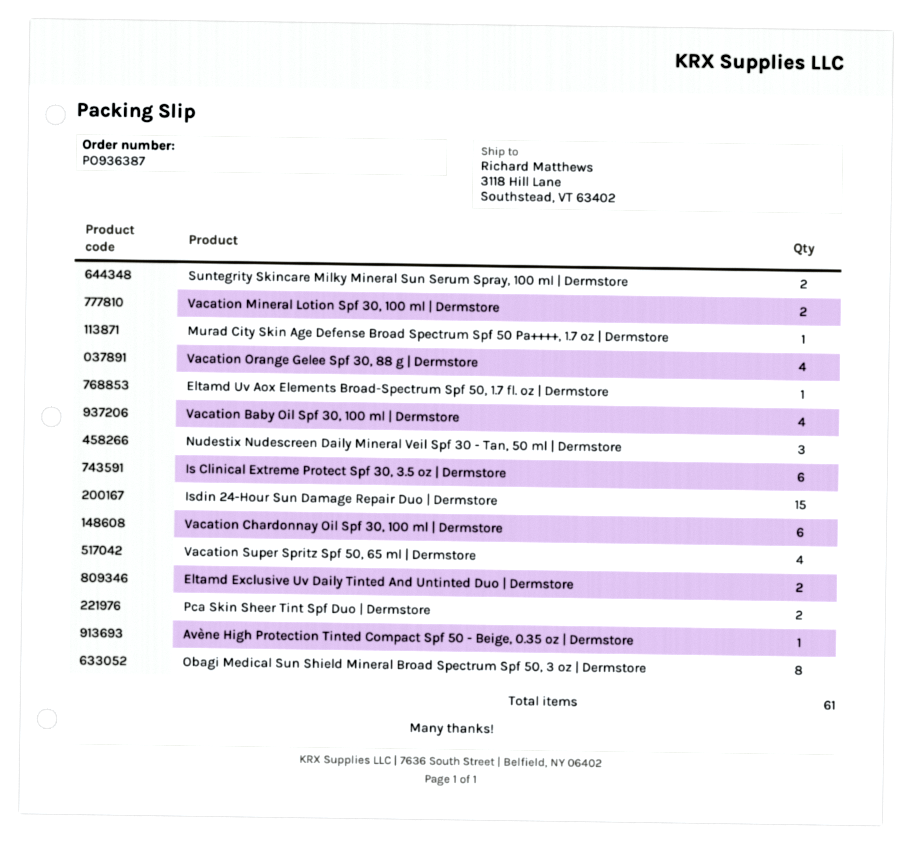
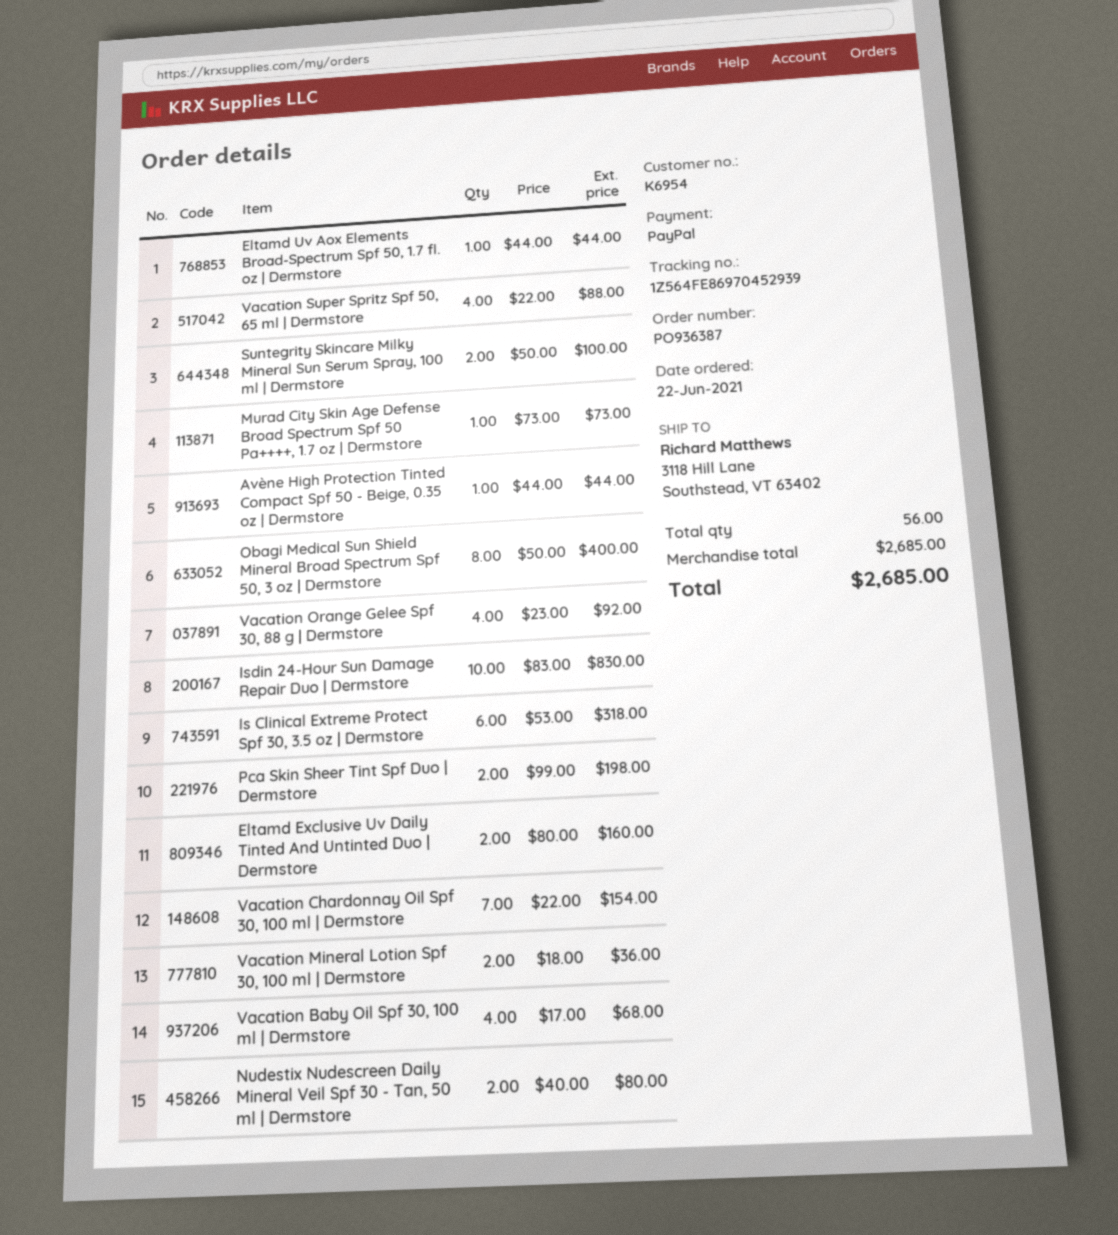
Nudestix Nudescreen Daily Mineral Veil Spf 30 - Tan, 50 ml | Dermstore: 3 -> 2
Isdin 24-Hour Sun Damage Repair Duo | Dermstore: 15 -> 10
Vacation Chardonnay Oil Spf 30, 100 ml | Dermstore: 6 -> 7
total quantity: 61 -> 56

